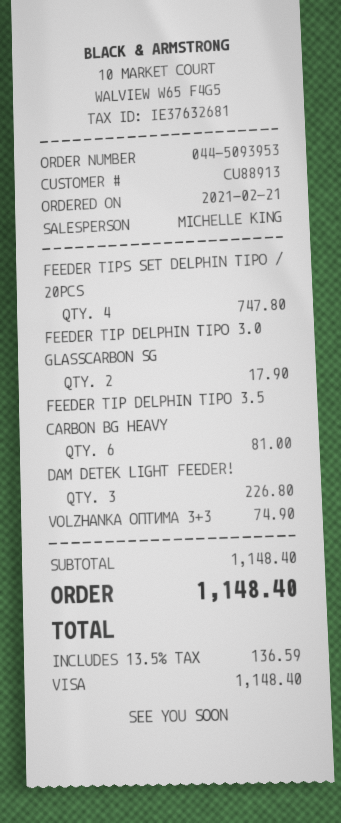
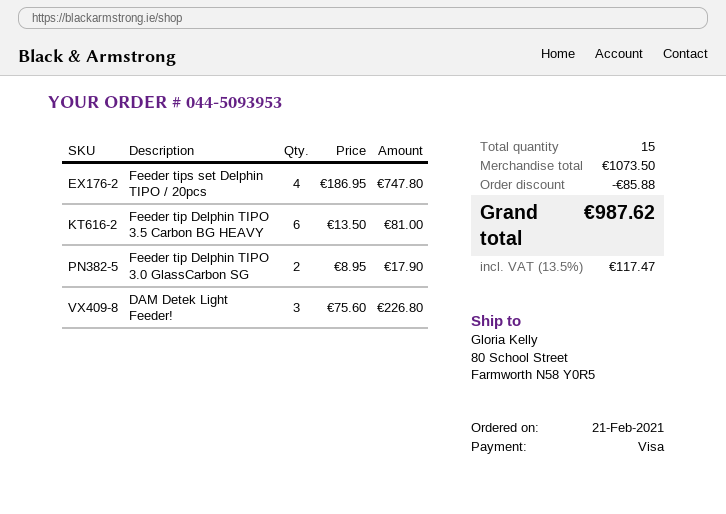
VOLZHANKA ОПТИМА 3+3: 1 for 74.90 -> none
subtotal: 1148.40 -> 1073.50
discount: none -> 85.88
tax: 13.5% = 136.59 -> 13.5% = 117.47
total: 1148.40 -> 987.62

